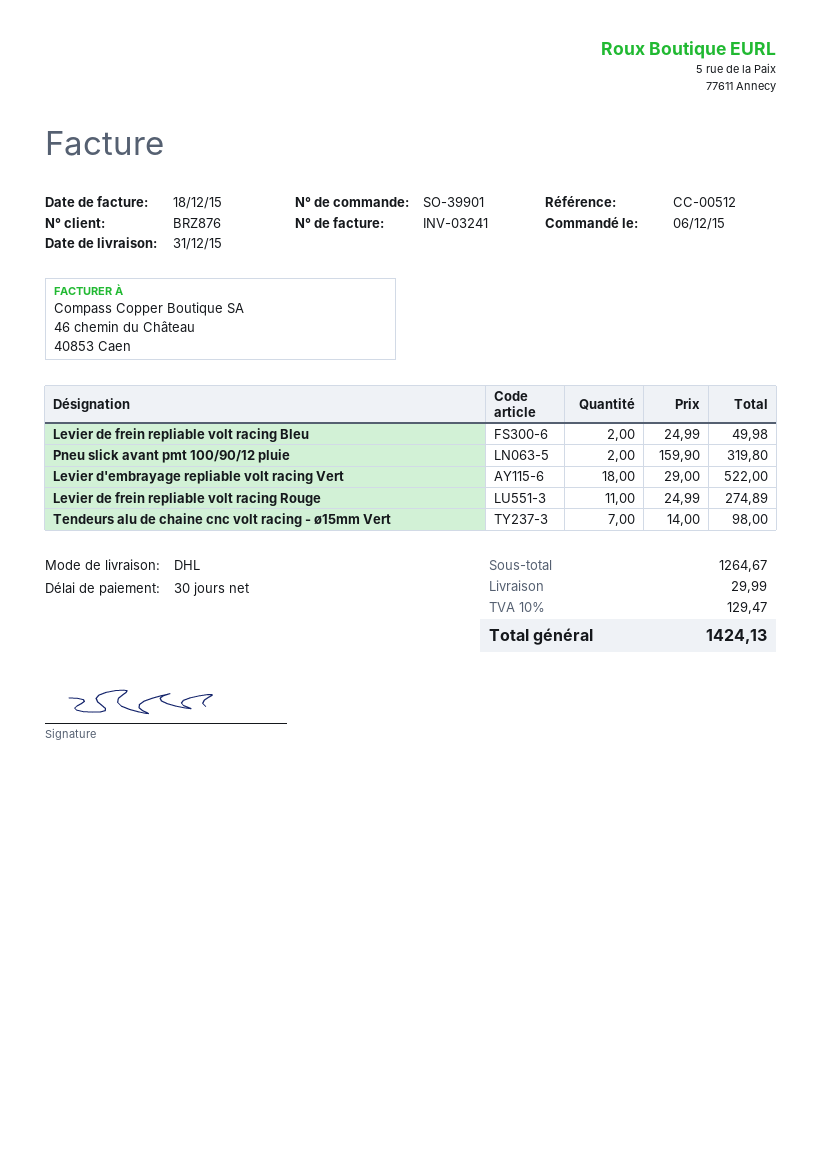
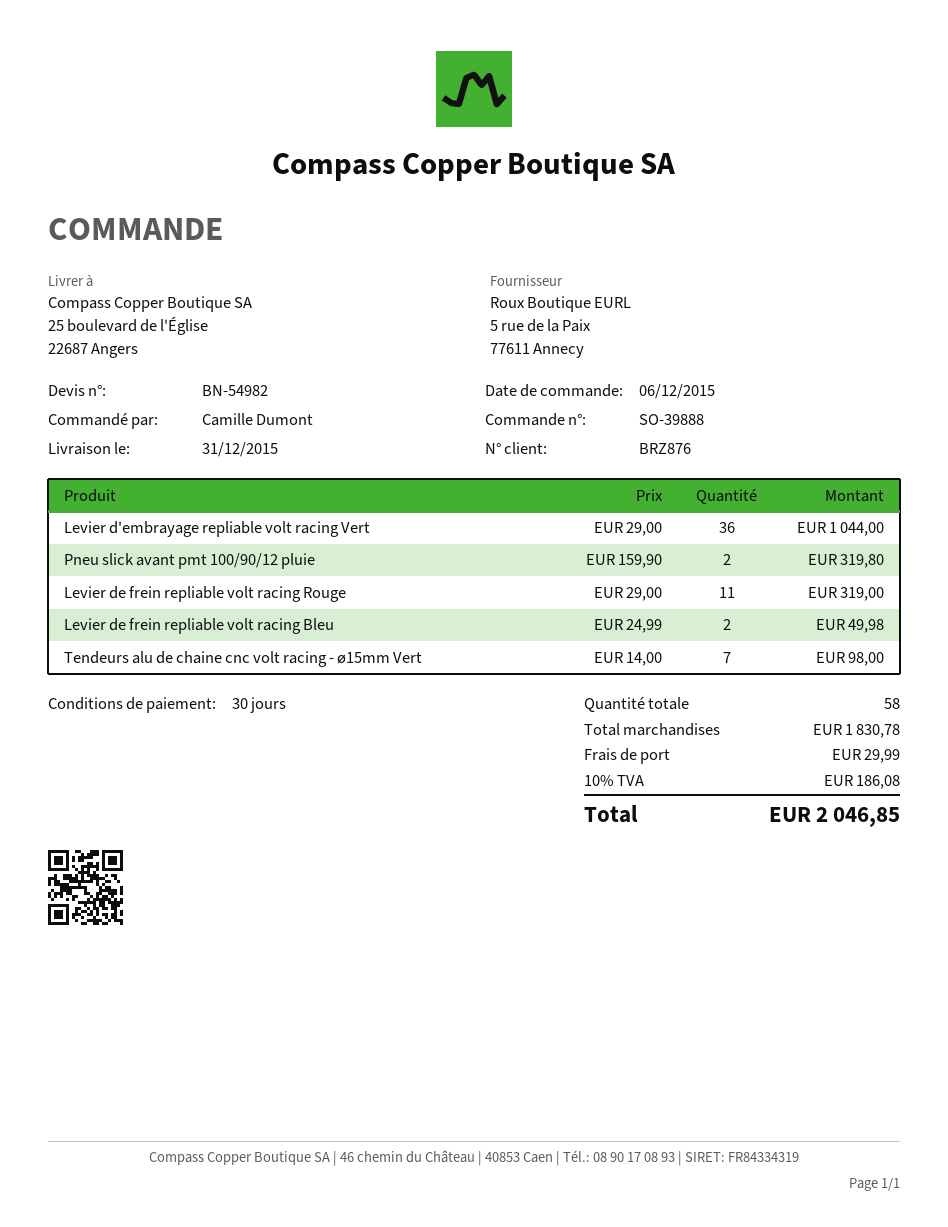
order number: SO-39901 -> SO-39888
Levier d'embrayage repliable volt racing Vert: 18 x 29.00 = 522.00 -> 36 x 29.00 = 1044.00
Levier de frein repliable volt racing Rouge: 11 x 24.99 = 274.89 -> 11 x 29.00 = 319.00
subtotal: 1264.67 -> 1830.78
tax: 10% = 129.47 -> 10% = 186.08
total: 1424.13 -> 2046.85

